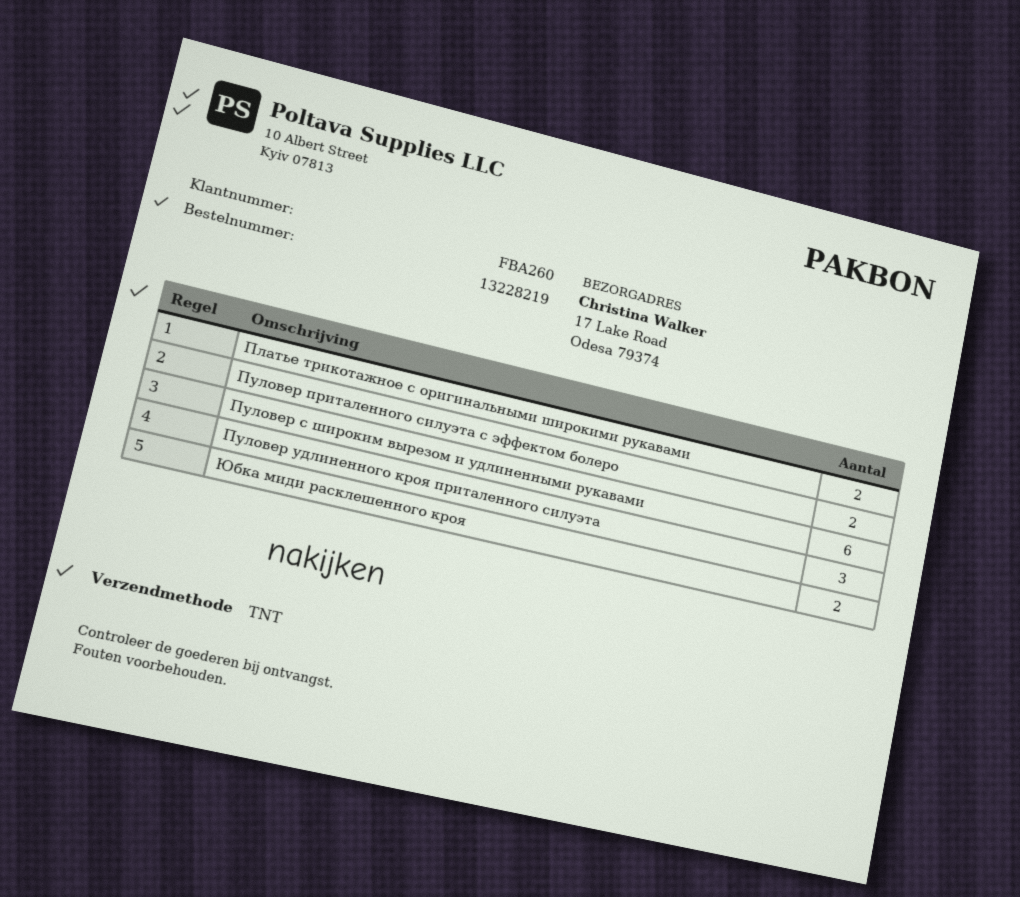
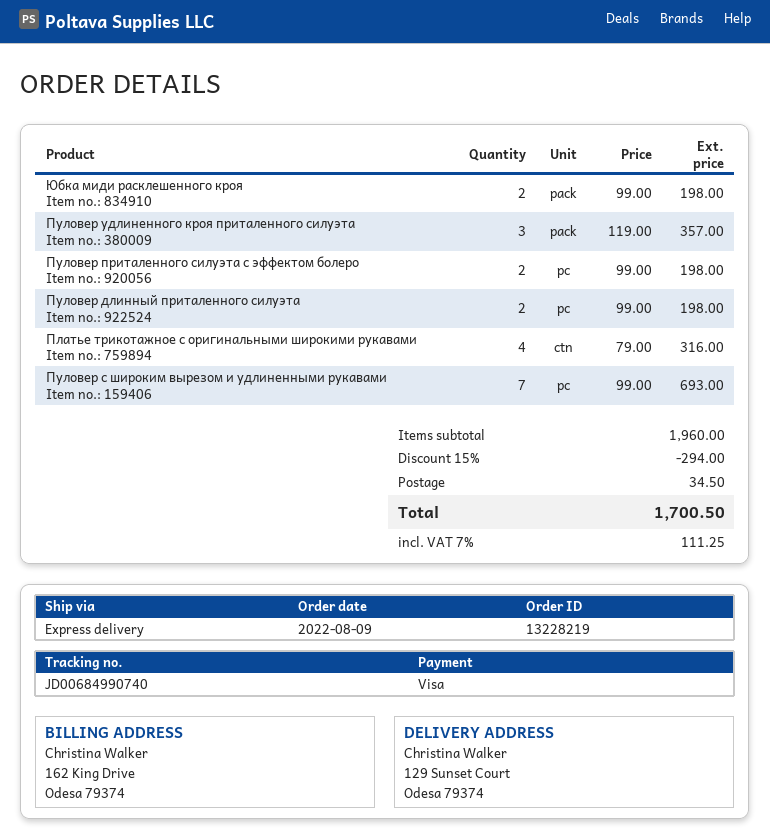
shipping method: TNT -> express
ship to: 17 Lake Road, Odesa 79374 -> 129 Sunset Court, Odesa 79374
Платье трикотажное с оригинальными широкими рукавами: 2 -> 4
Пуловер с широким вырезом и удлиненными рукавами: 6 -> 7
Пуловер длинный приталенного силуэта: none -> 2

